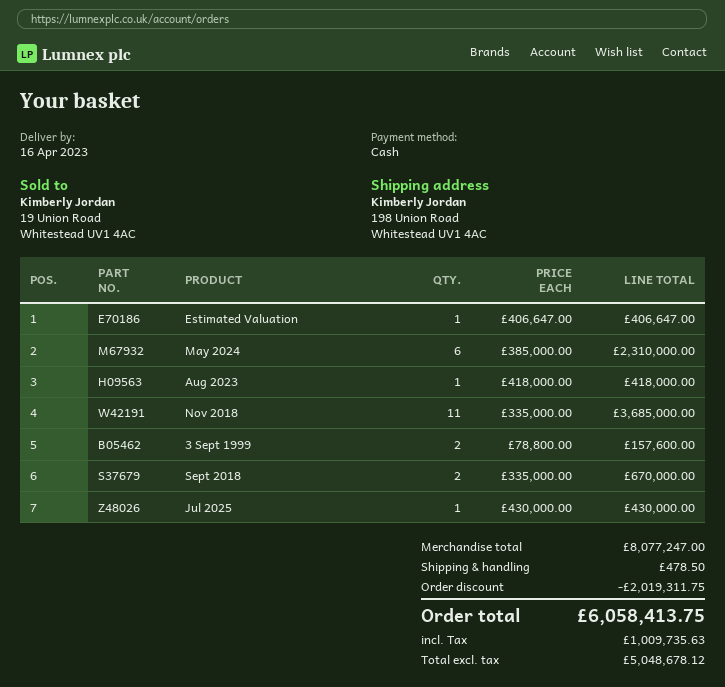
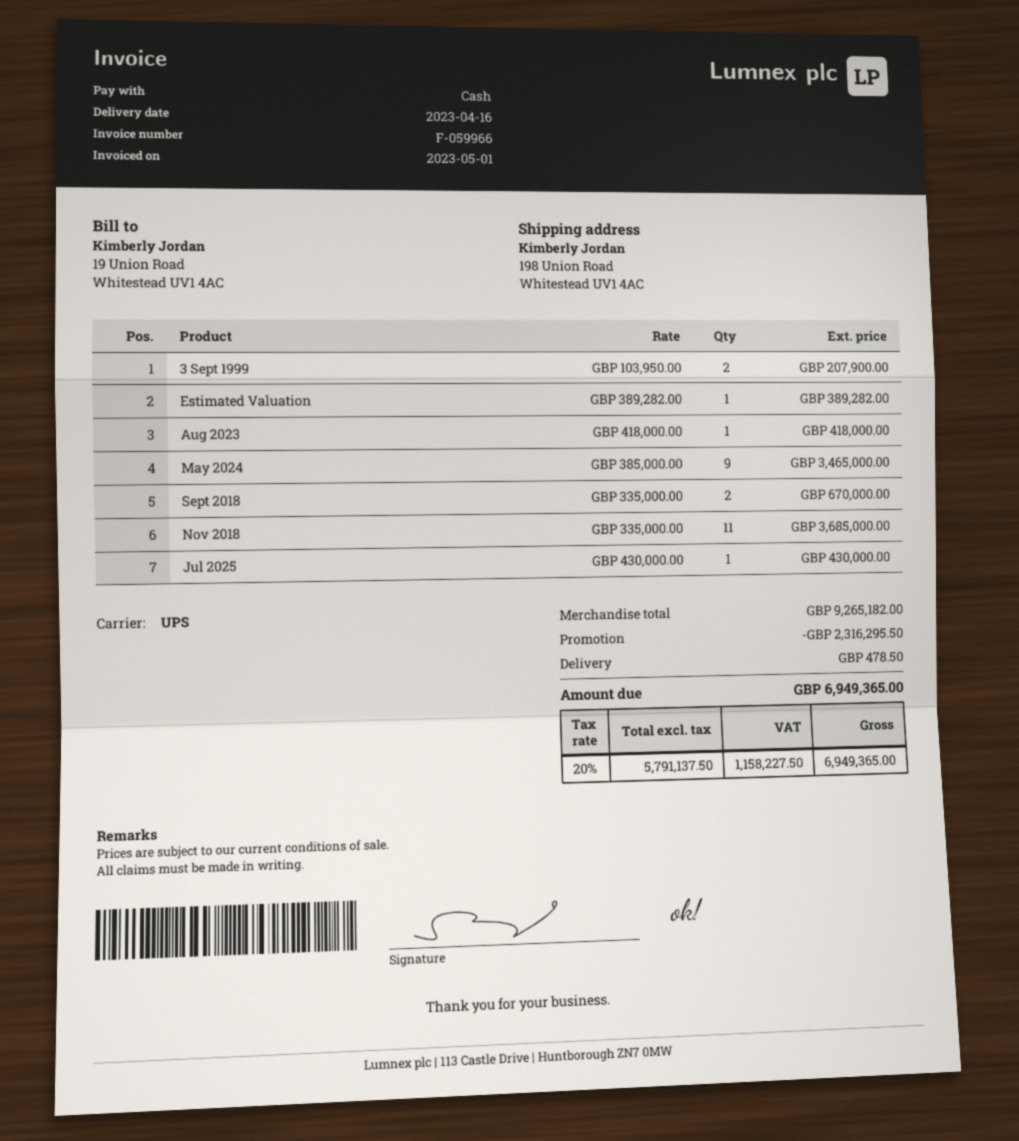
Estimated Valuation: 1 x 406647.00 = 406647.00 -> 1 x 389282.00 = 389282.00
May 2024: 6 x 385000.00 = 2310000.00 -> 9 x 385000.00 = 3465000.00
3 Sept 1999: 2 x 78800.00 = 157600.00 -> 2 x 103950.00 = 207900.00
subtotal: 8077247.00 -> 9265182.00
discount: 2019311.75 -> 2316295.50
net: 5048678.12 -> 5791137.50
tax: 1009735.63 -> 1158227.50
total: 6058413.75 -> 6949365.00

